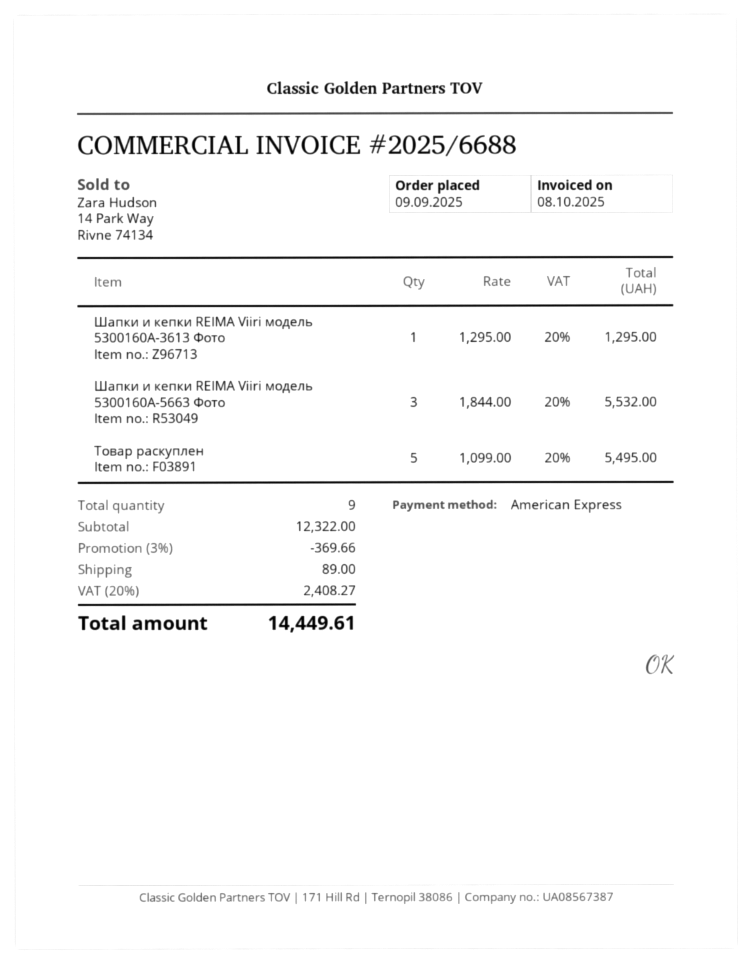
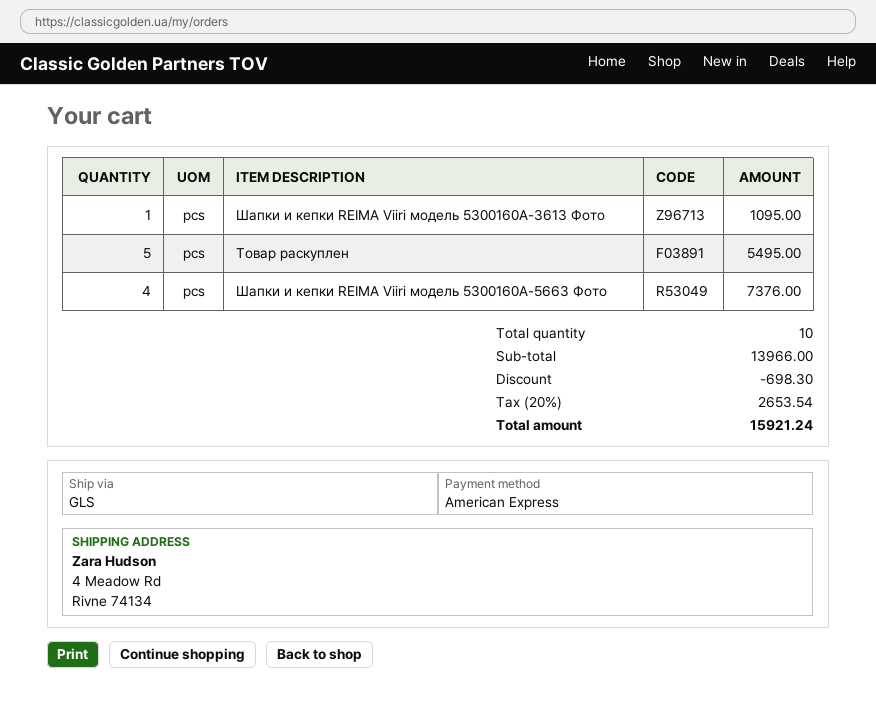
Шапки и кепки REIMA Viiri модель 5300160A-3613 Фото: 1 for 1295.00 -> 1 for 1095.00
Шапки и кепки REIMA Viiri модель 5300160A-5663 Фото: 3 for 5532.00 -> 4 for 7376.00
total quantity: 9 -> 10
subtotal: 12322.00 -> 13966.00
discount: 369.66 -> 698.30
shipping: 89.00 -> none
tax: 20% = 2408.27 -> 20% = 2653.54
total: 14449.61 -> 15921.24

